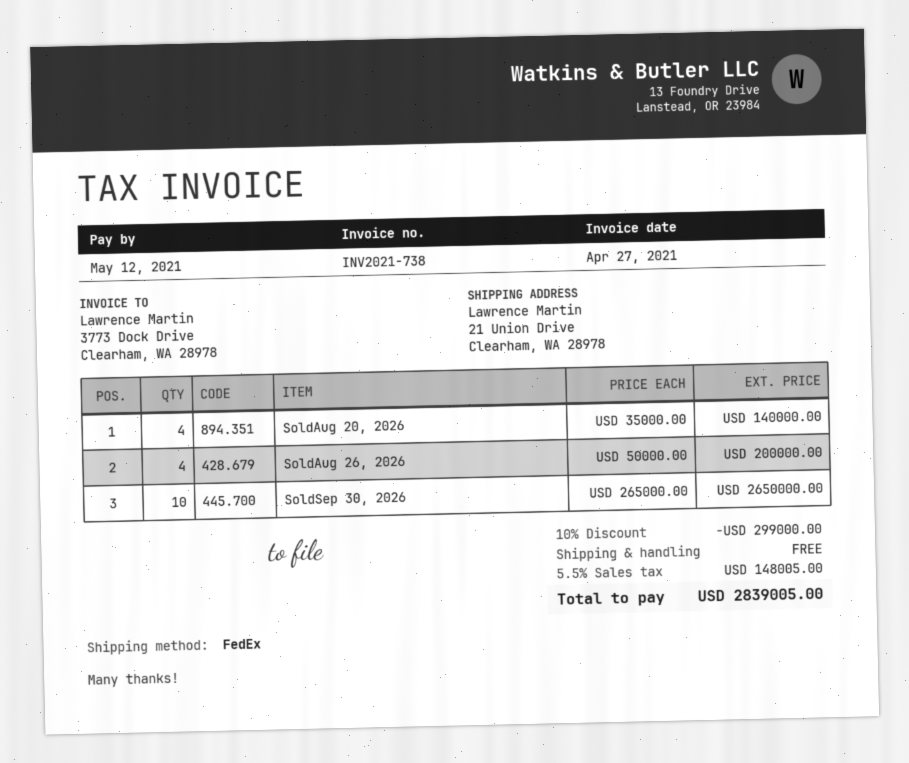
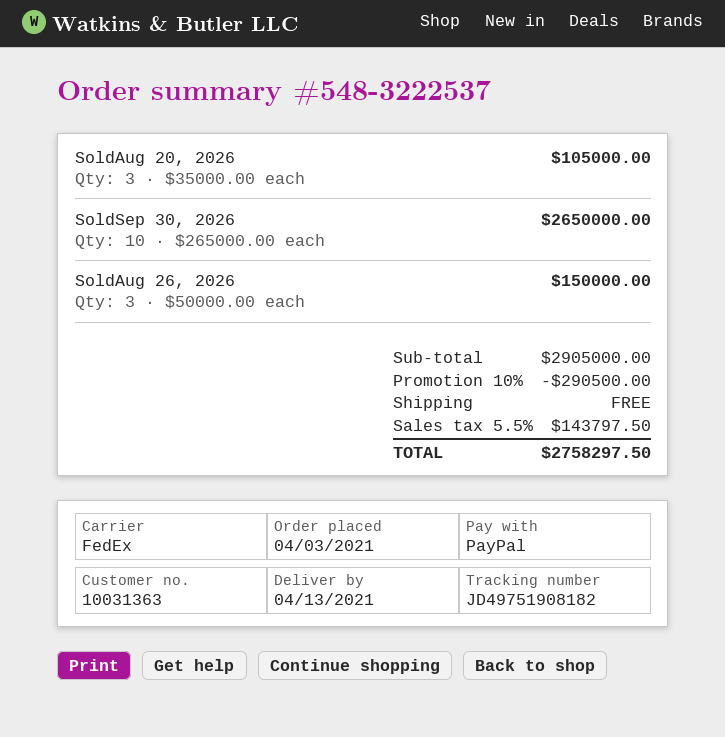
SoldAug 20, 2026: 4 x 35000.00 = 140000.00 -> 3 x 35000.00 = 105000.00
SoldAug 26, 2026: 4 x 50000.00 = 200000.00 -> 3 x 50000.00 = 150000.00
discount: 10% = 299000.00 -> 10% = 290500.00
tax: 5.5% = 148005.00 -> 5.5% = 143797.50
total: 2839005.00 -> 2758297.50

